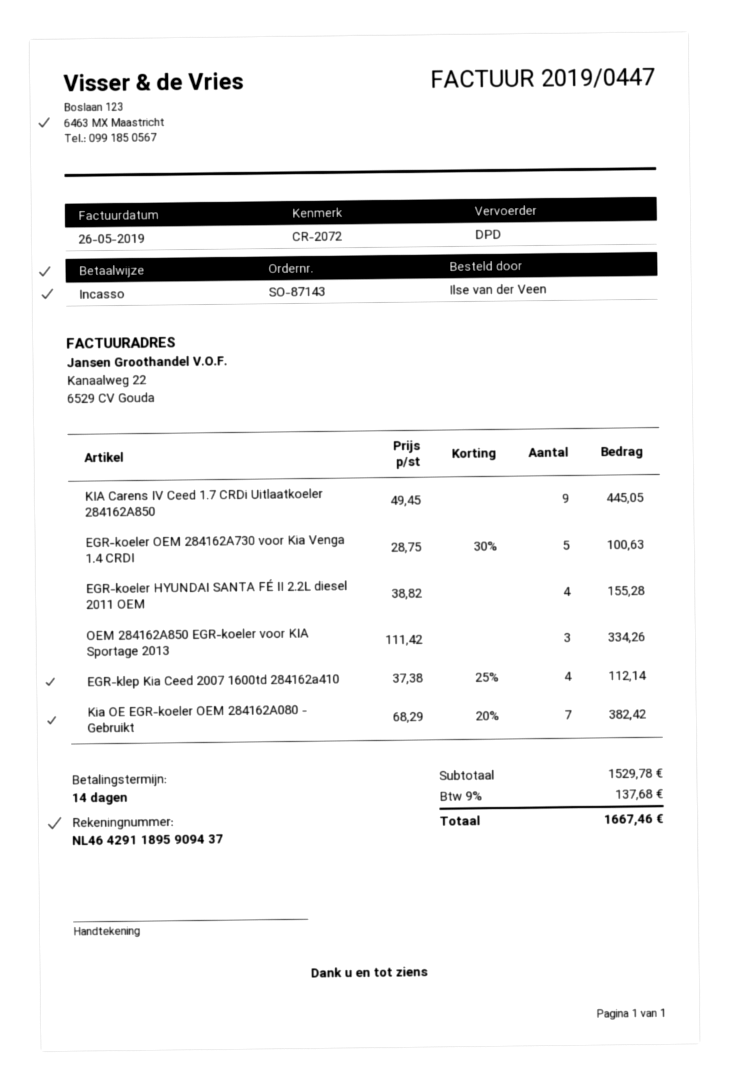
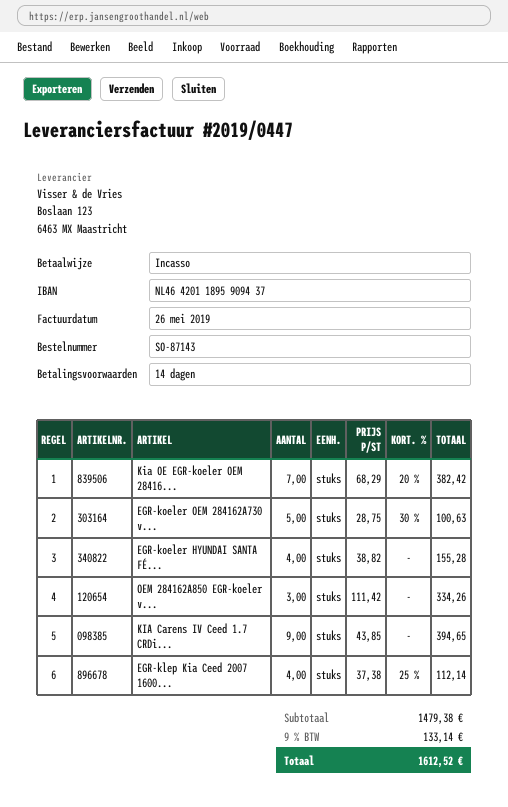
bank account: NL4642911895909437 -> NL4642011895909437
KIA Carens IV Ceed 1.7 CRDi Uitlaatkoeler 284162A850: 9 x 49.45 = 445.05 -> 9 x 43.85 = 394.65
subtotal: 1529.78 -> 1479.38
tax: 9% = 137.68 -> 9% = 133.14
total: 1667.46 -> 1612.52

